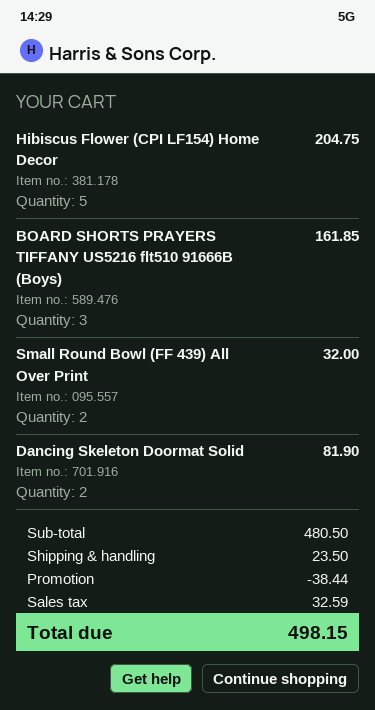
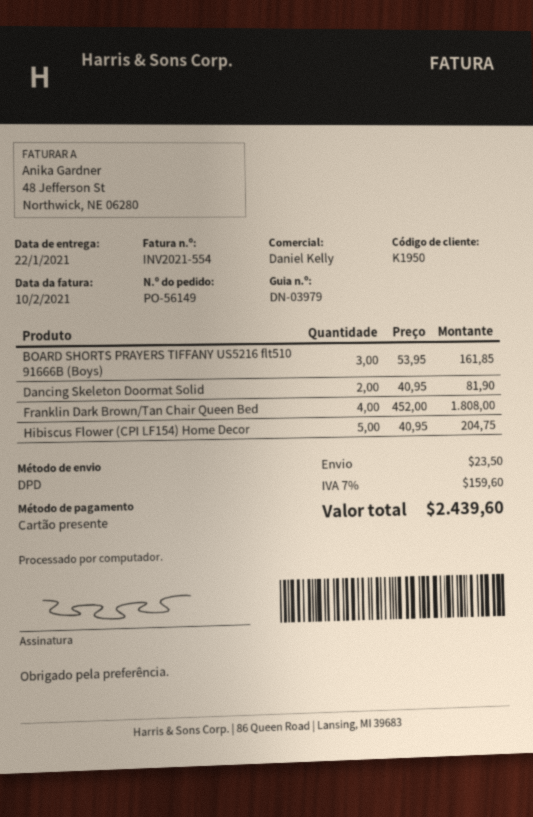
Small Round Bowl (FF 439) All Over Print: 2 for 32.00 -> none
Franklin Dark Brown/Tan Chair Queen Bed: none -> 4 for 1808.00
discount: 38.44 -> none
tax: 32.59 -> 159.60
total: 498.15 -> 2439.60

